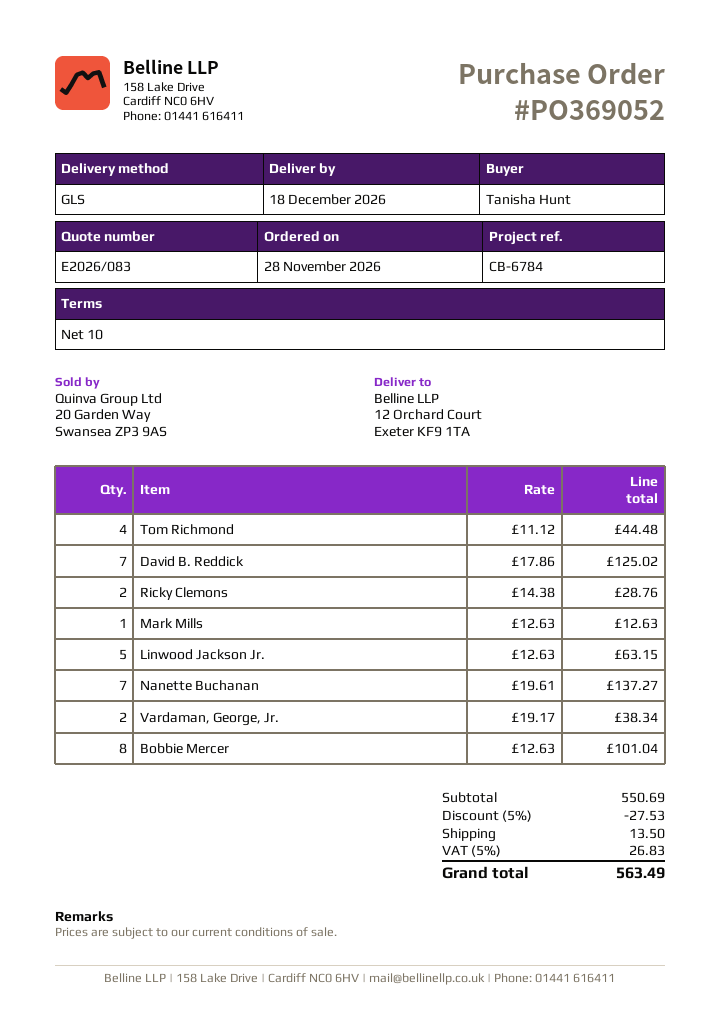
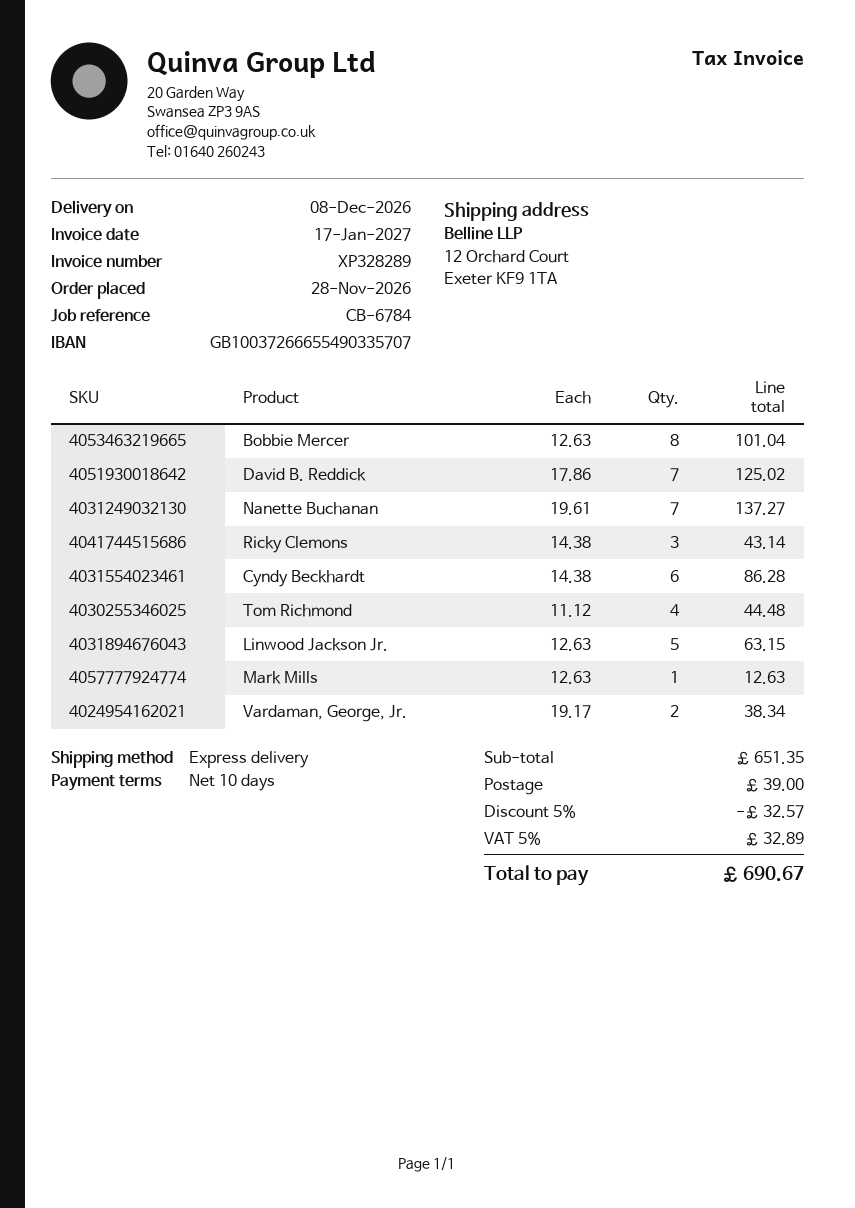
delivery date: 2026-12-18 -> 2026-12-08
shipping method: GLS -> express
Ricky Clemons: 2 x 14.38 = 28.76 -> 3 x 14.38 = 43.14
Cyndy Beckhardt: none -> 6 x 14.38 = 86.28
subtotal: 550.69 -> 651.35
discount: 5% = 27.53 -> 5% = 32.57
shipping: 13.50 -> 39.00
tax: 5% = 26.83 -> 5% = 32.89
total: 563.49 -> 690.67

